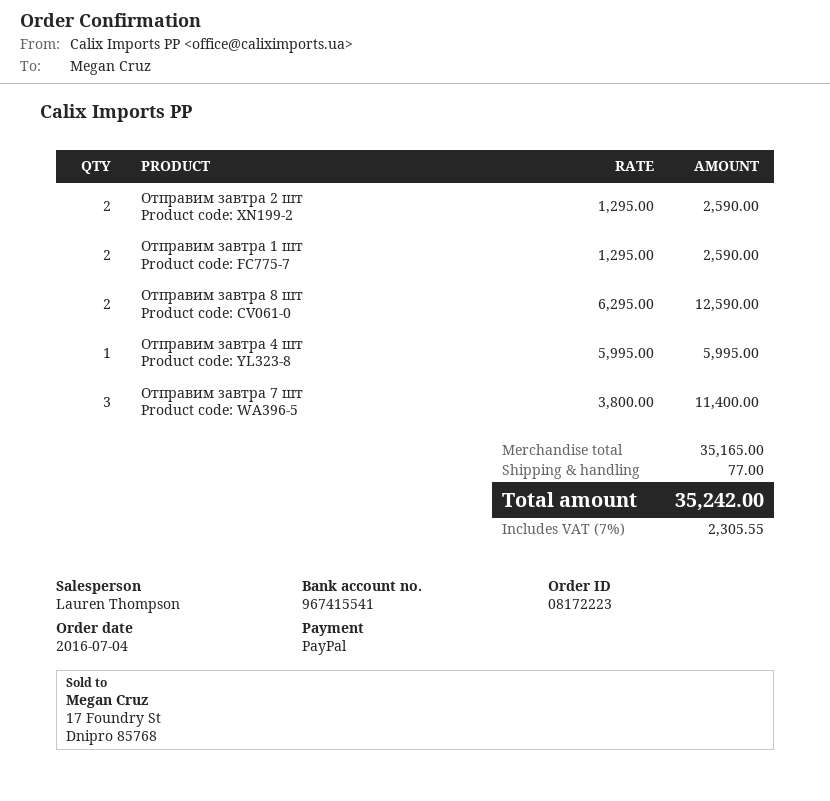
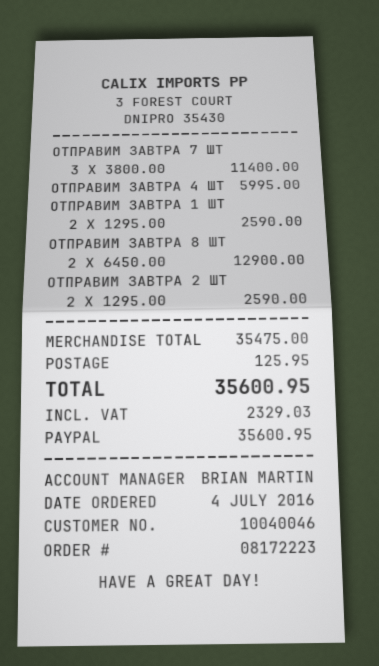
sales rep: Lauren Thompson -> BRIAN MARTIN
Отправим завтра 8 шт: 2 x 6295.00 = 12590.00 -> 2 x 6450.00 = 12900.00
subtotal: 35165.00 -> 35475.00
shipping: 77.00 -> 125.95
tax: 2305.55 -> 2329.03
total: 35242.00 -> 35600.95

